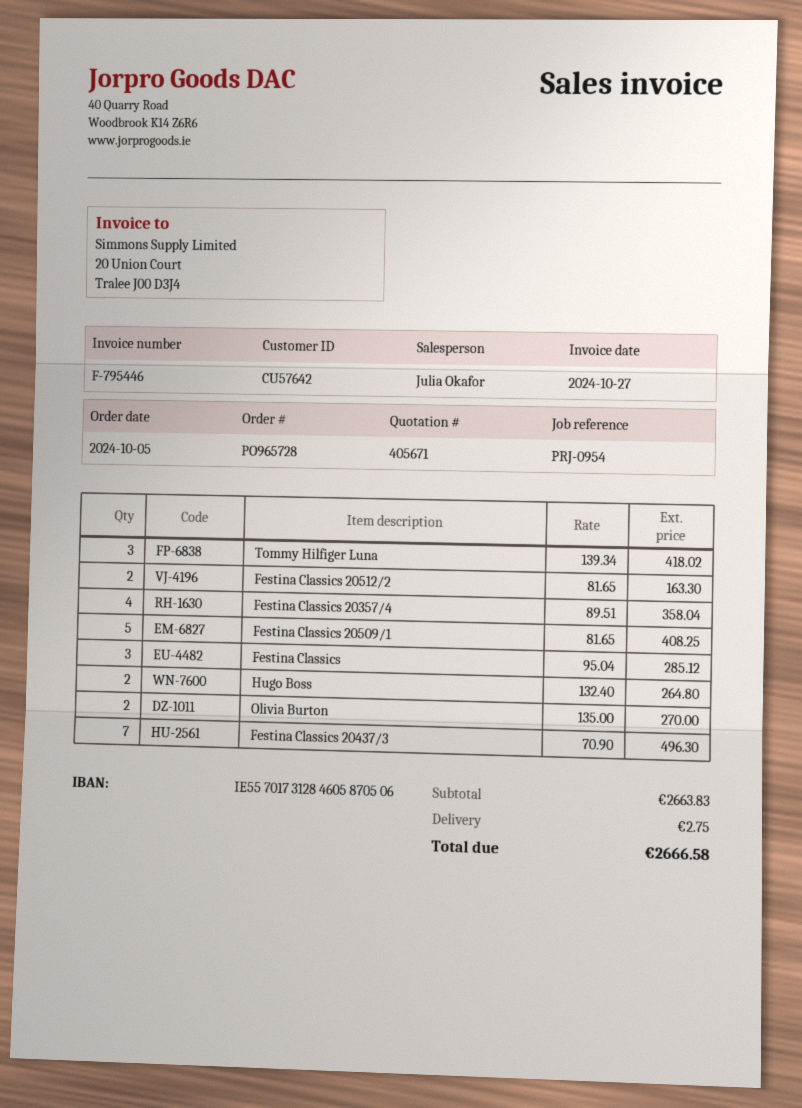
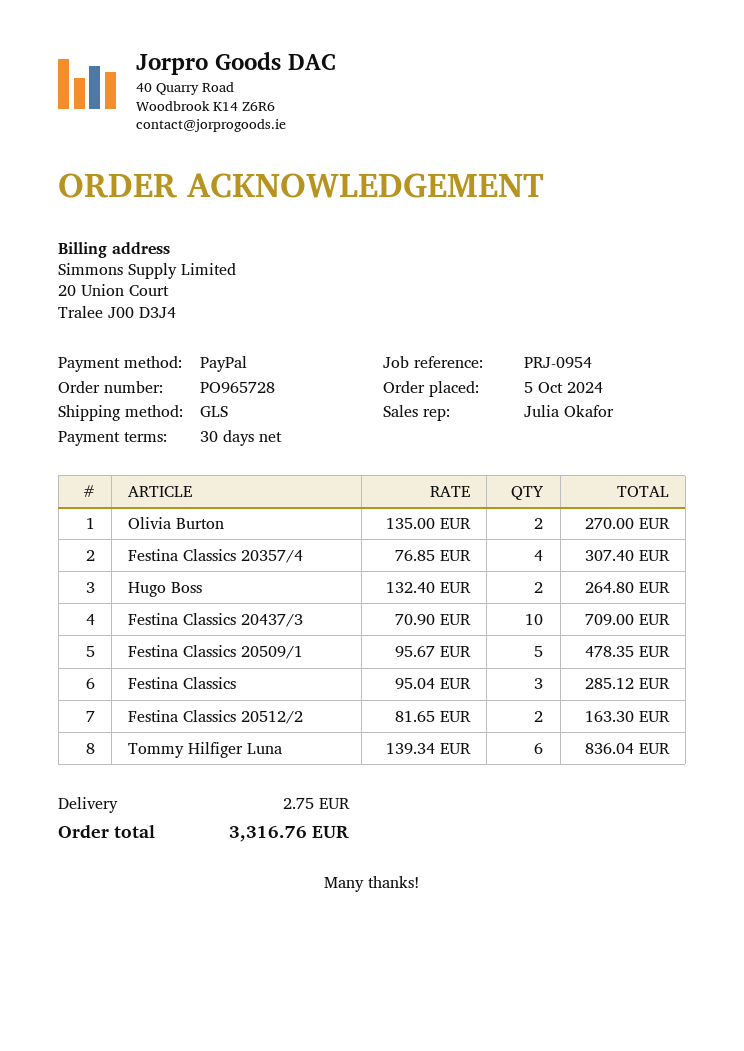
Tommy Hilfiger Luna: 3 x 139.34 = 418.02 -> 6 x 139.34 = 836.04
Festina Classics 20357/4: 4 x 89.51 = 358.04 -> 4 x 76.85 = 307.40
Festina Classics 20509/1: 5 x 81.65 = 408.25 -> 5 x 95.67 = 478.35
Festina Classics 20437/3: 7 x 70.90 = 496.30 -> 10 x 70.90 = 709.00
total: 2666.58 -> 3316.76

